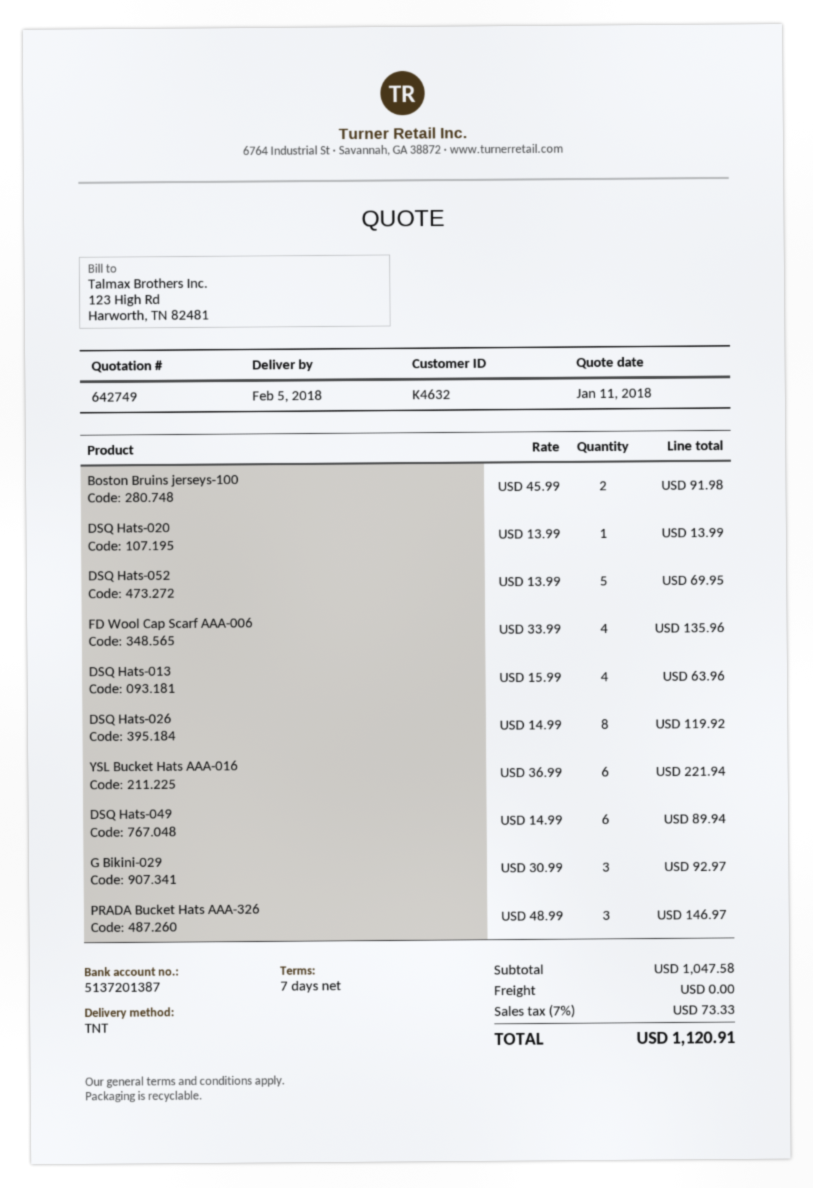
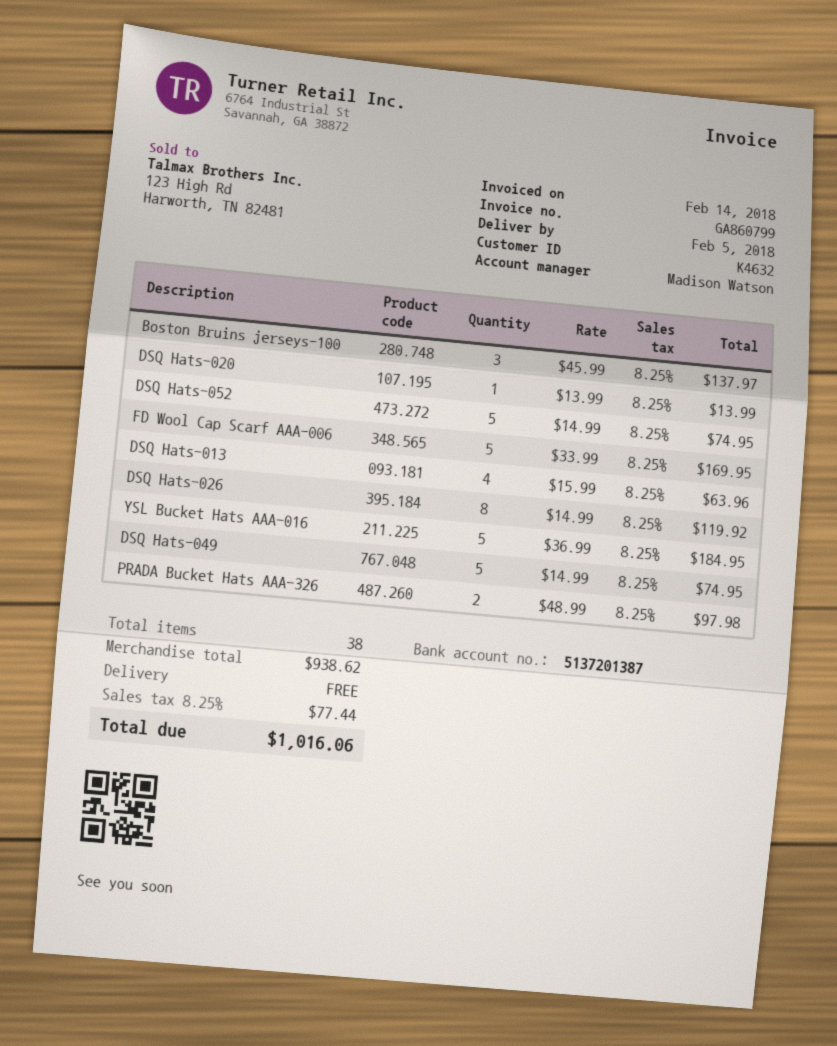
Boston Bruins jerseys-100: 2 x 45.99 = 91.98 -> 3 x 45.99 = 137.97
DSQ Hats-052: 5 x 13.99 = 69.95 -> 5 x 14.99 = 74.95
FD Wool Cap Scarf AAA-006: 4 x 33.99 = 135.96 -> 5 x 33.99 = 169.95
YSL Bucket Hats AAA-016: 6 x 36.99 = 221.94 -> 5 x 36.99 = 184.95
DSQ Hats-049: 6 x 14.99 = 89.94 -> 5 x 14.99 = 74.95
G Bikini-029: 3 x 30.99 = 92.97 -> none
PRADA Bucket Hats AAA-326: 3 x 48.99 = 146.97 -> 2 x 48.99 = 97.98
subtotal: 1047.58 -> 938.62
tax: 7% = 73.33 -> 8.25% = 77.44
total: 1120.91 -> 1016.06

